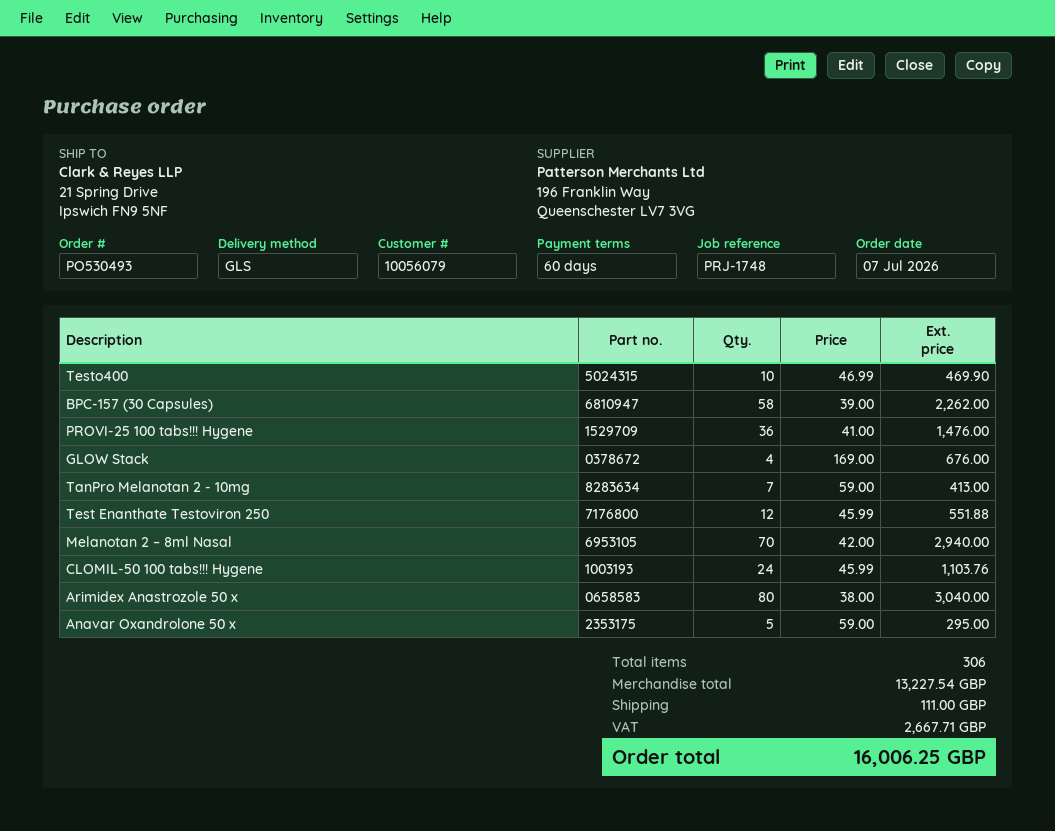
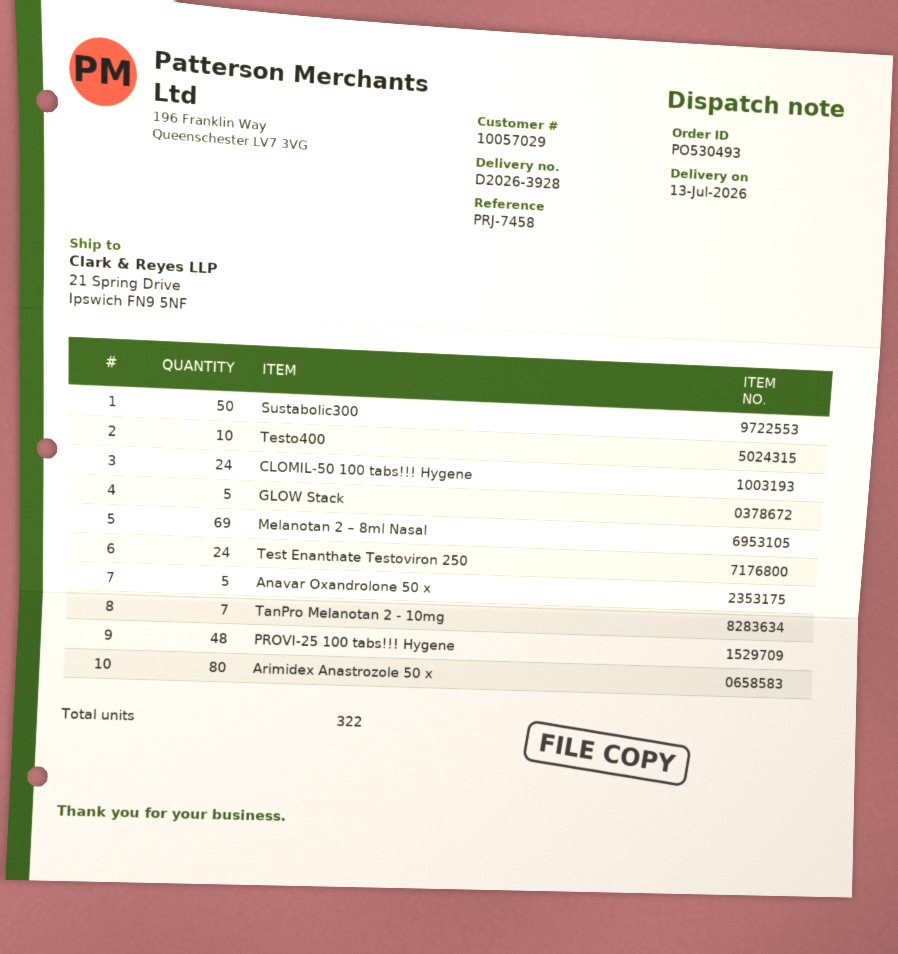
customer number: 10056079 -> 10057029
reference: PRJ-1748 -> PRJ-7458
BPC-157 (30 Capsules): 58 -> none
PROVI-25 100 tabs!!! Hygene: 36 -> 48
GLOW Stack: 4 -> 5
Test Enanthate Testoviron 250: 12 -> 24
Melanotan 2 – 8ml Nasal: 70 -> 69
Sustabolic300: none -> 50
total quantity: 306 -> 322

